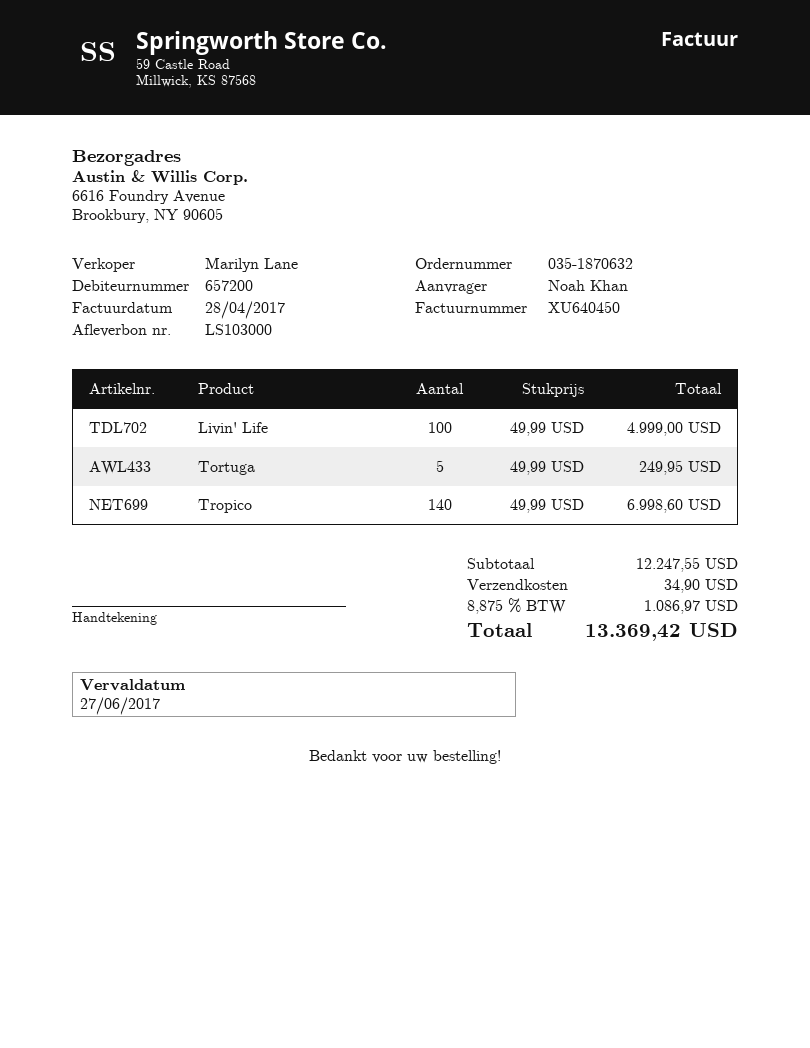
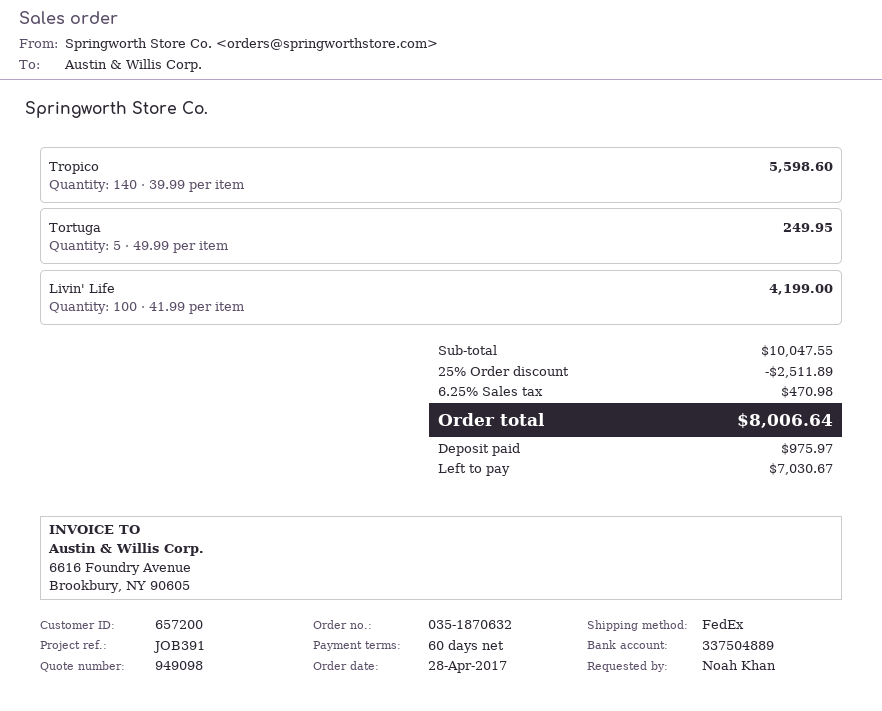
Livin' Life: 100 x 49.99 = 4999.00 -> 100 x 41.99 = 4199.00
Tropico: 140 x 49.99 = 6998.60 -> 140 x 39.99 = 5598.60
subtotal: 12247.55 -> 10047.55
discount: none -> 25% = 2511.89
shipping: 34.90 -> none
tax: 8.875% = 1086.97 -> 6.25% = 470.98
total: 13369.42 -> 8006.64

